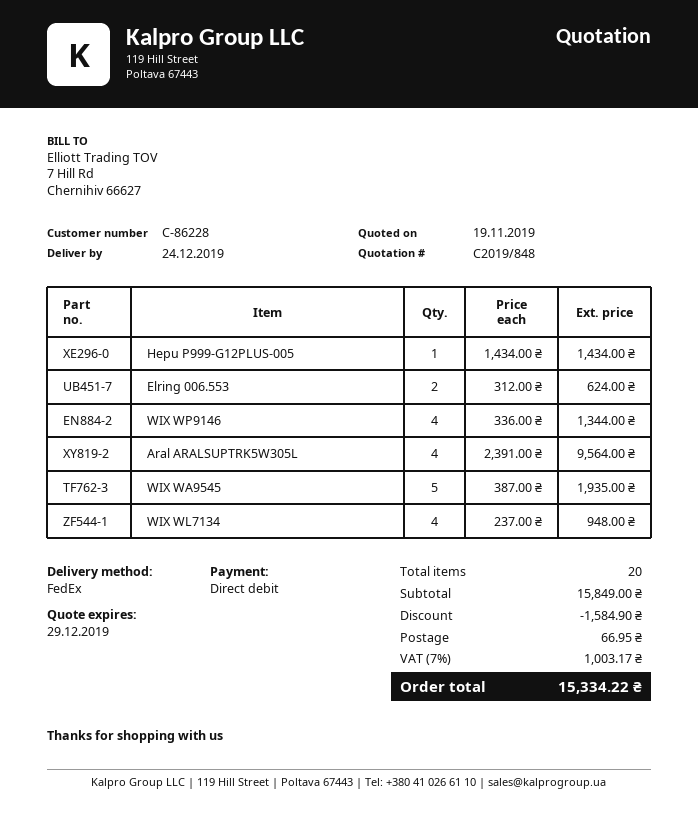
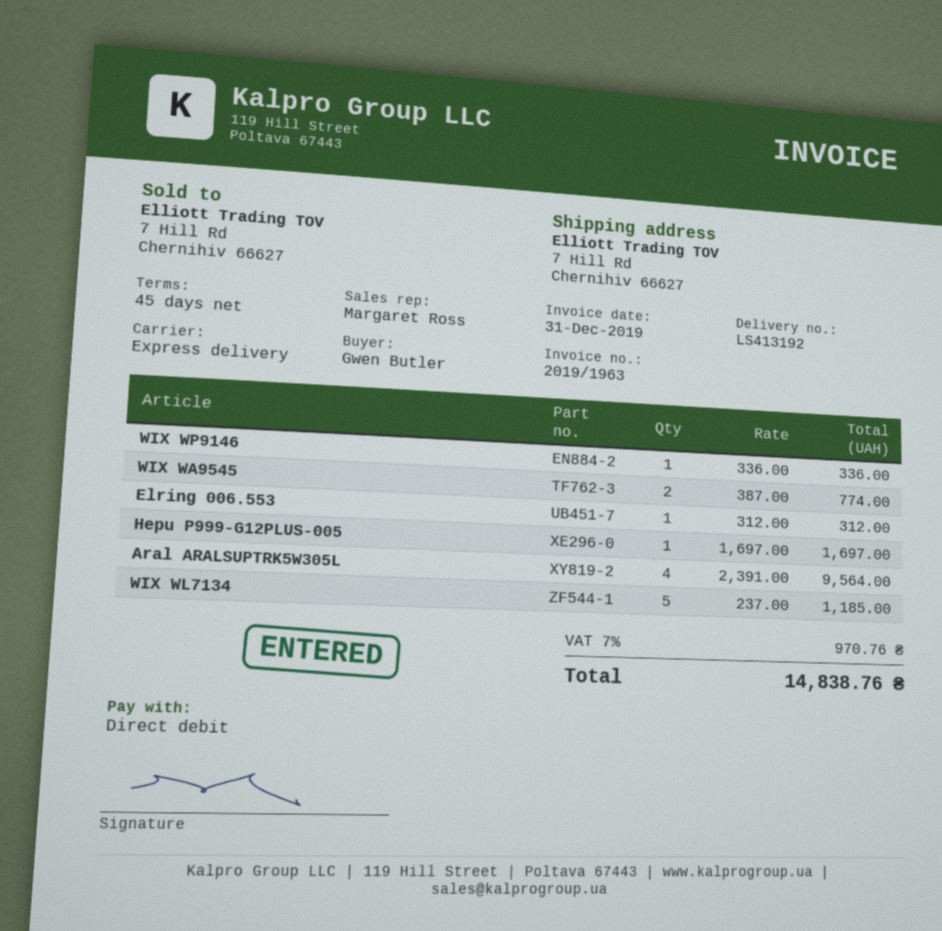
shipping method: FedEx -> express
Hepu P999-G12PLUS-005: 1 x 1434.00 = 1434.00 -> 1 x 1697.00 = 1697.00
Elring 006.553: 2 x 312.00 = 624.00 -> 1 x 312.00 = 312.00
WIX WP9146: 4 x 336.00 = 1344.00 -> 1 x 336.00 = 336.00
WIX WA9545: 5 x 387.00 = 1935.00 -> 2 x 387.00 = 774.00
WIX WL7134: 4 x 237.00 = 948.00 -> 5 x 237.00 = 1185.00
discount: 1584.90 -> none
shipping: 66.95 -> none
tax: 7% = 1003.17 -> 7% = 970.76
total: 15334.22 -> 14838.76

